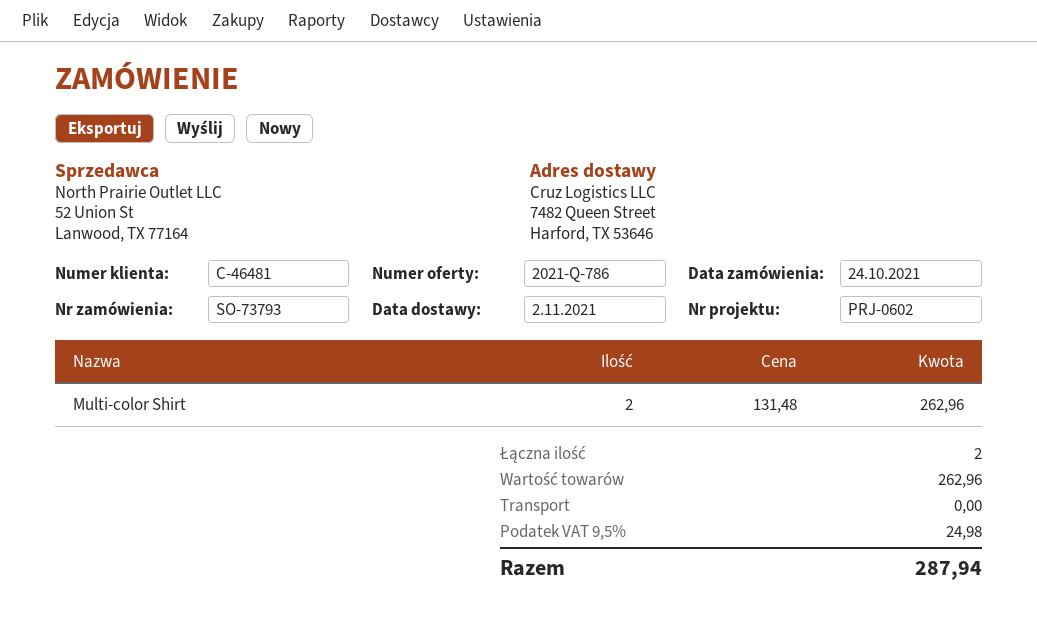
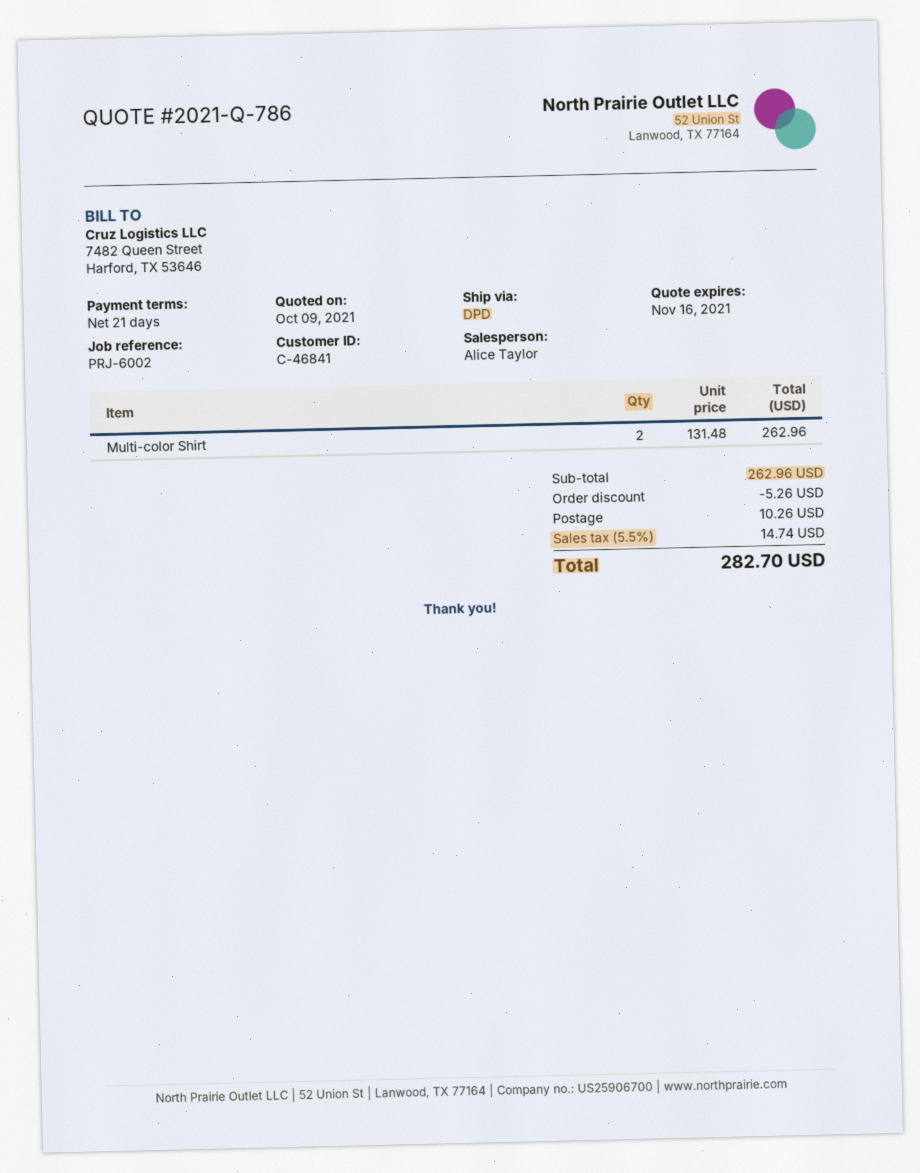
customer number: C-46481 -> C-46841
reference: PRJ-0602 -> PRJ-6002
discount: none -> 5.26
shipping: 0.00 -> 10.26
tax: 9.5% = 24.98 -> 5.5% = 14.74
total: 287.94 -> 282.70

